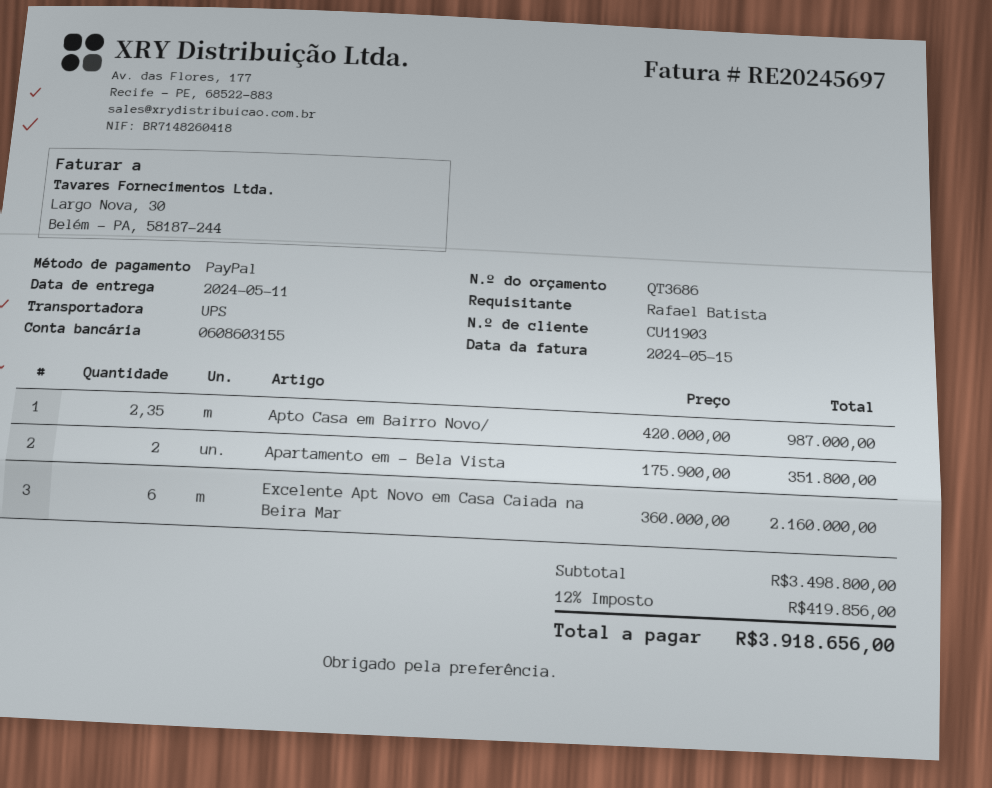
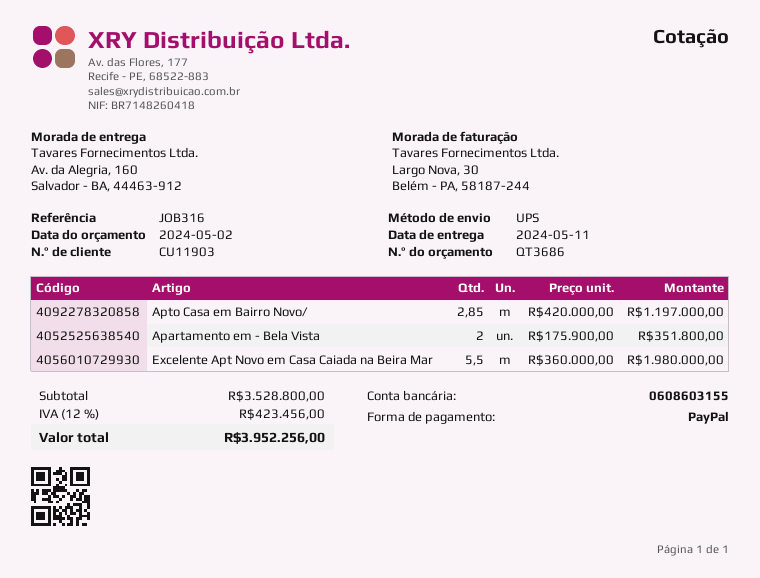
Apto Casa em Bairro Novo/: 2.35 x 420000.00 = 987000.00 -> 2.85 x 420000.00 = 1197000.00
Excelente Apt Novo em Casa Caiada na Beira Mar: 6 x 360000.00 = 2160000.00 -> 5.5 x 360000.00 = 1980000.00
subtotal: 3498800.00 -> 3528800.00
tax: 12% = 419856.00 -> 12% = 423456.00
total: 3918656.00 -> 3952256.00

